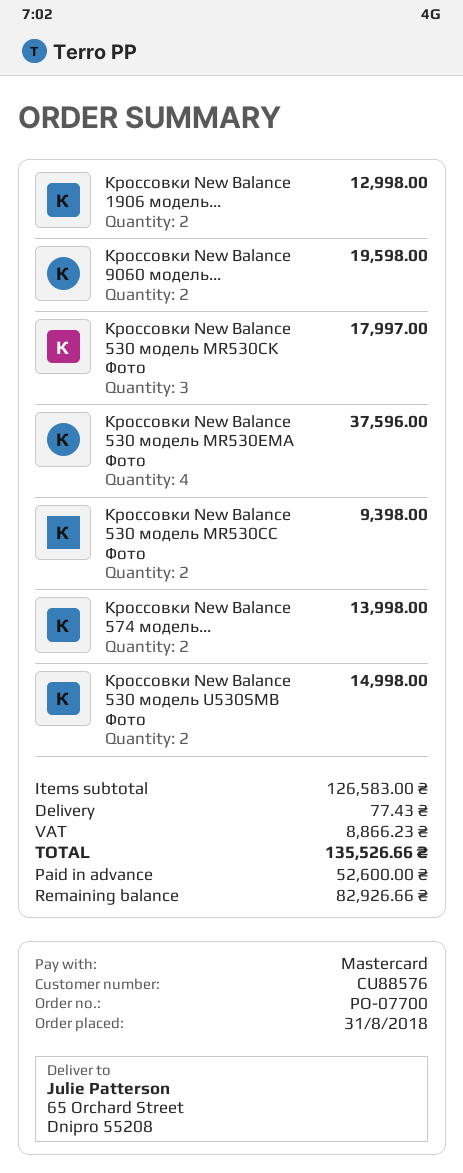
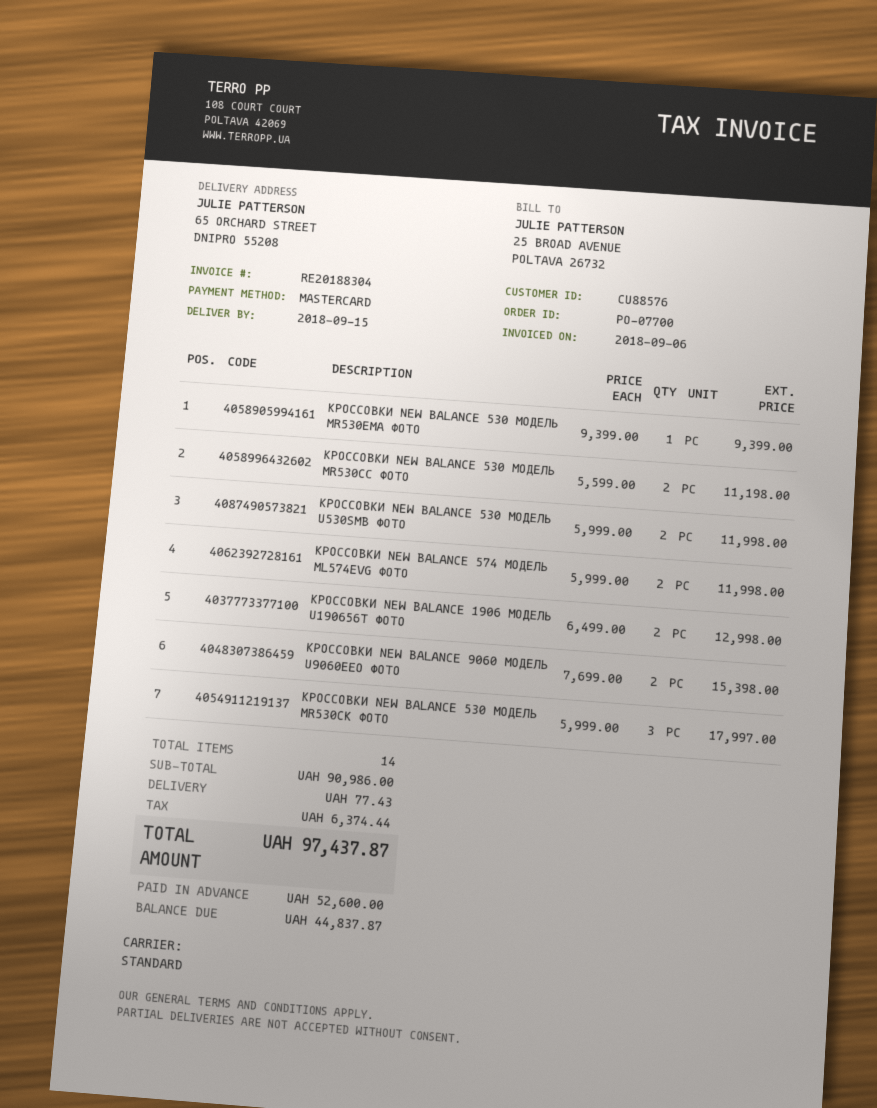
Кроссовки New Balance 9060 модель...: 2 for 19598.00 -> 2 for 15398.00
Кроссовки New Balance 530 модель MR530EMA Фото: 4 for 37596.00 -> 1 for 9399.00
Кроссовки New Balance 530 модель MR530CC Фото: 2 for 9398.00 -> 2 for 11198.00
Кроссовки New Balance 574 модель...: 2 for 13998.00 -> 2 for 11998.00
Кроссовки New Balance 530 модель U530SMB Фото: 2 for 14998.00 -> 2 for 11998.00
subtotal: 126583.00 -> 90986.00
tax: 8866.23 -> 6374.44
total: 135526.66 -> 97437.87
balance: 82926.66 -> 44837.87

